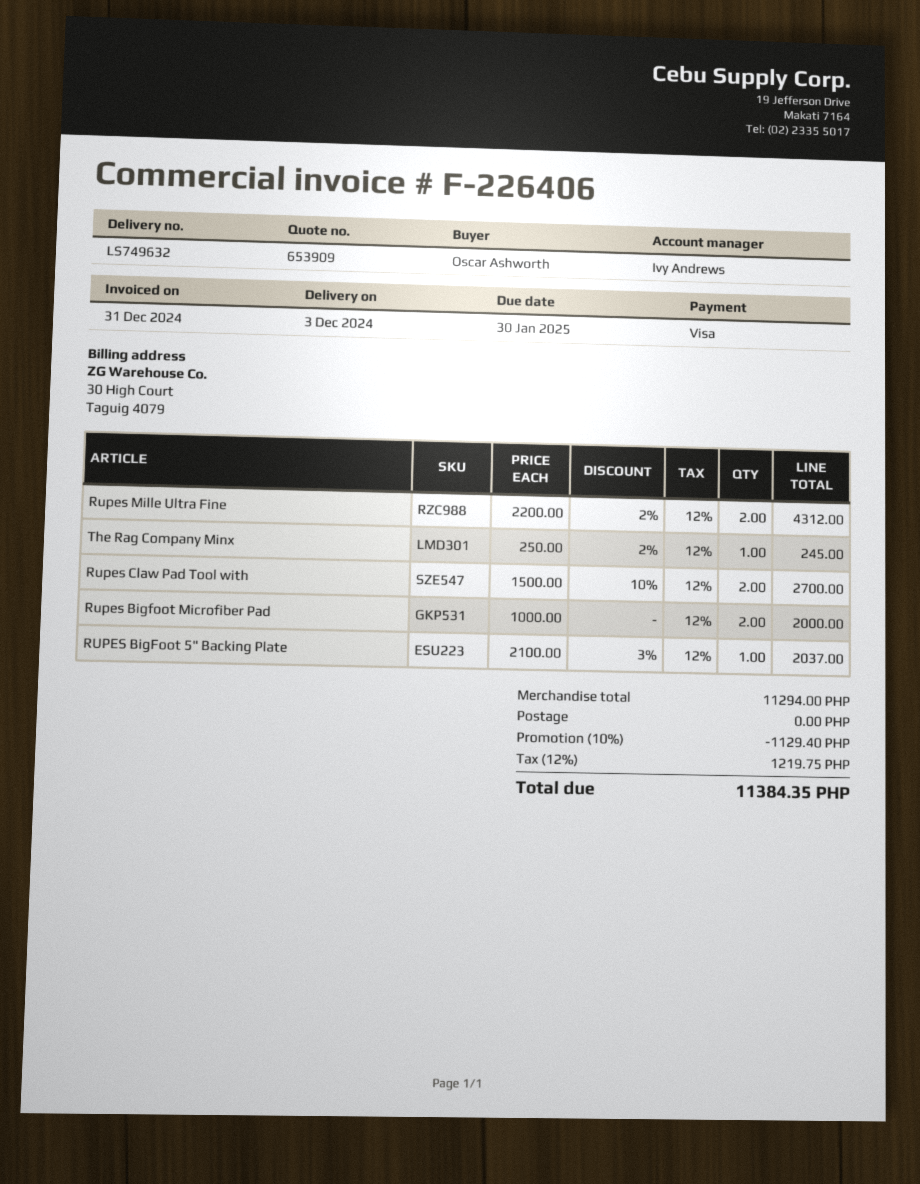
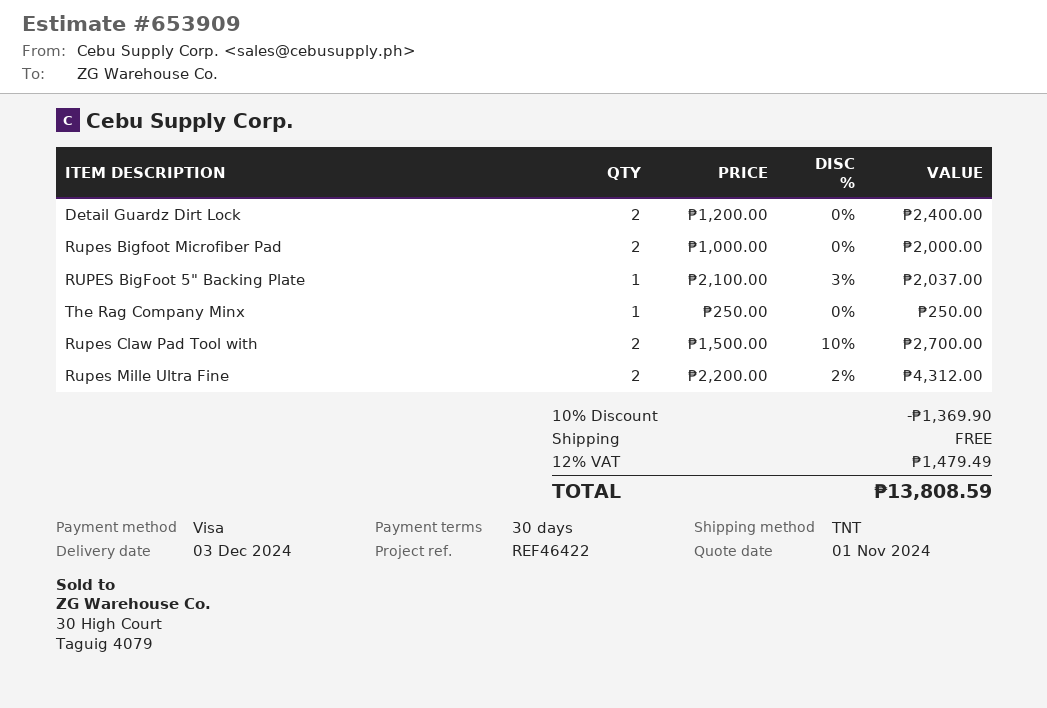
The Rag Company Minx: 1 x 250.00 - 2% = 245.00 -> 1 x 250.00 = 250.00
Detail Guardz Dirt Lock: none -> 2 x 1200.00 = 2400.00
discount: 10% = 1129.40 -> 10% = 1369.90
tax: 12% = 1219.75 -> 12% = 1479.49
total: 11384.35 -> 13808.59

